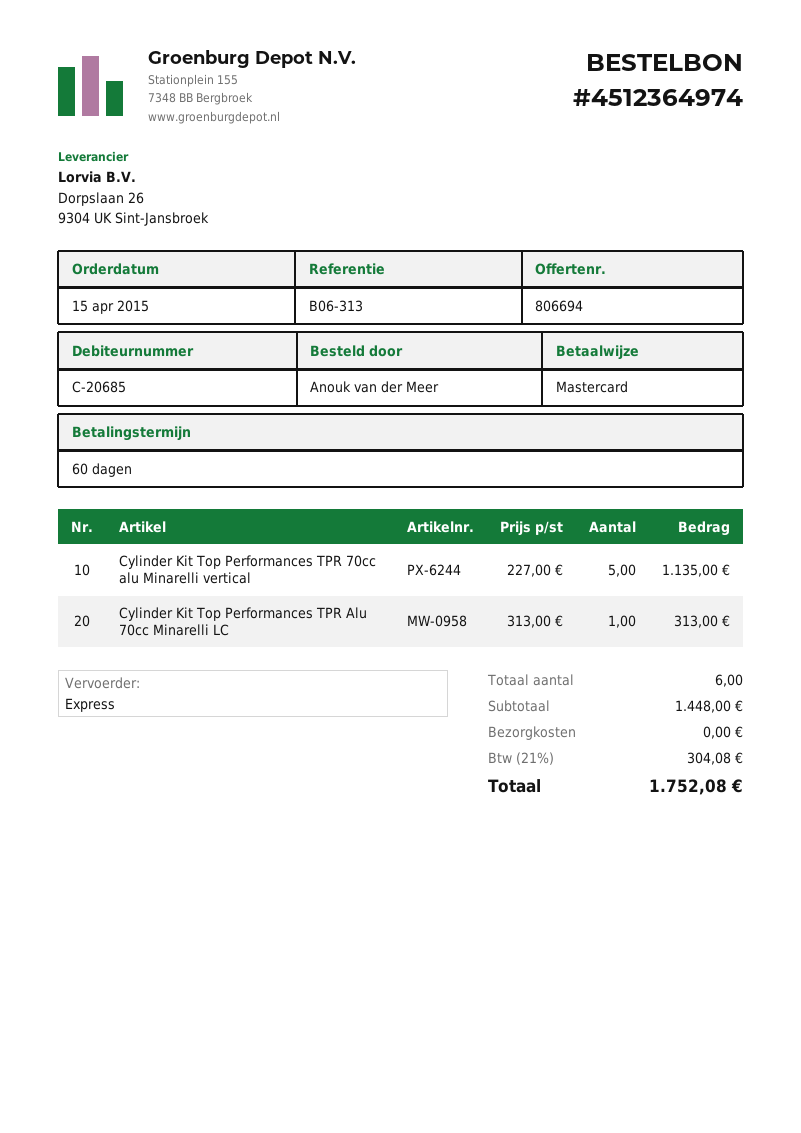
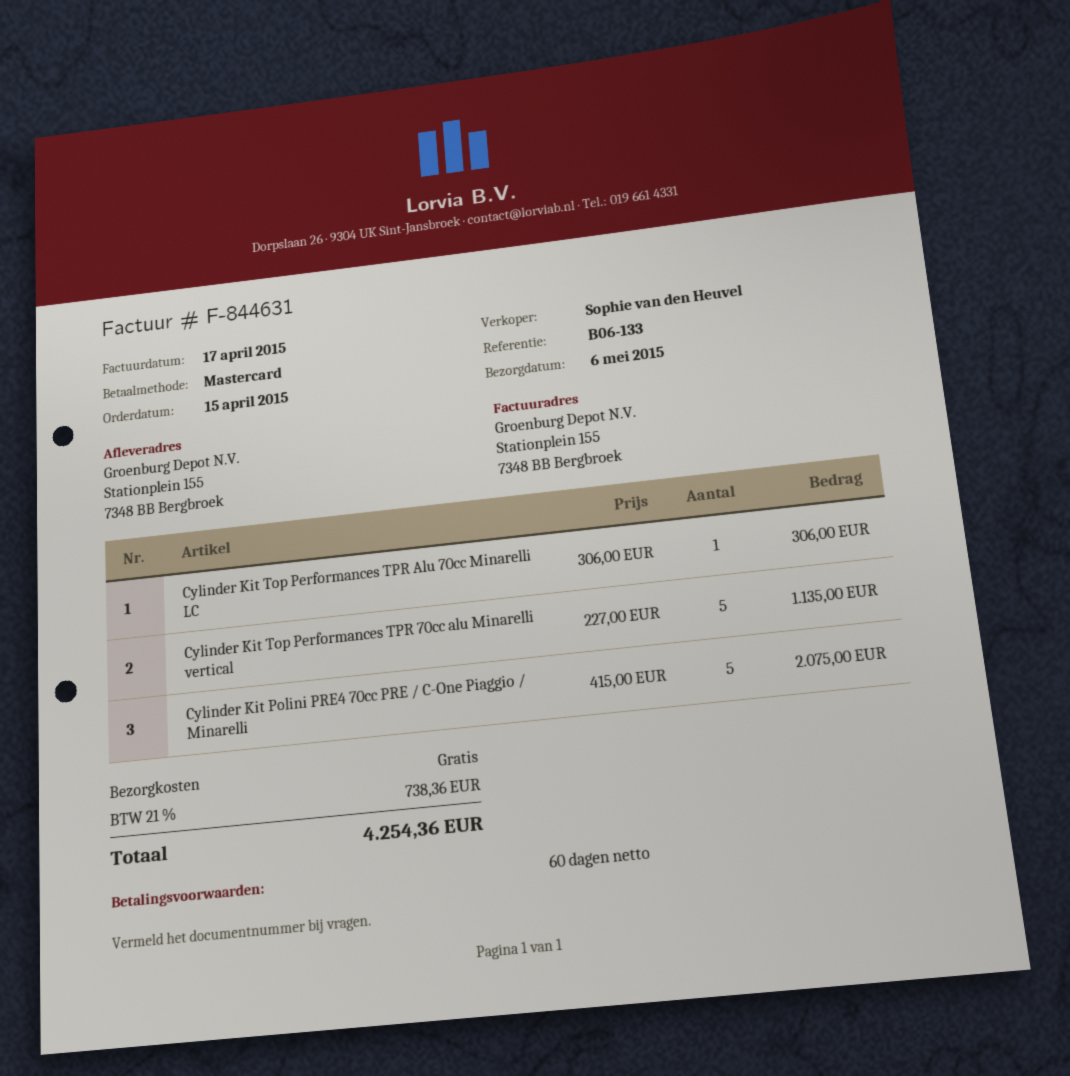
reference: B06-313 -> B06-133
Cylinder Kit Top Performances TPR Alu 70cc Minarelli LC: 1 x 313.00 = 313.00 -> 1 x 306.00 = 306.00
Cylinder Kit Polini PRE4 70cc PRE / C-One Piaggio / Minarelli: none -> 5 x 415.00 = 2075.00
tax: 21% = 304.08 -> 21% = 738.36
total: 1752.08 -> 4254.36

